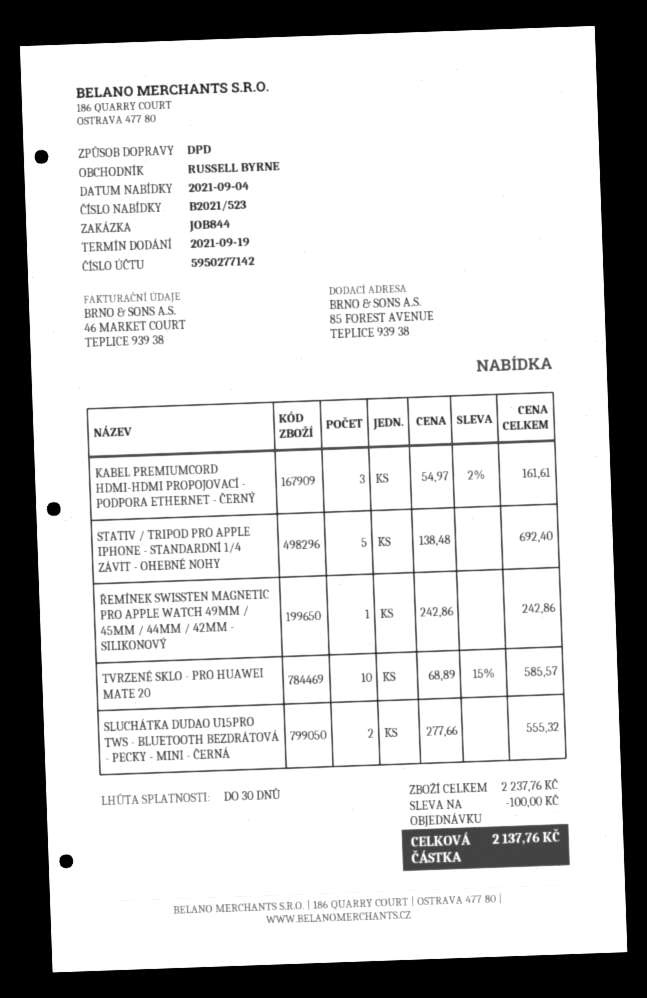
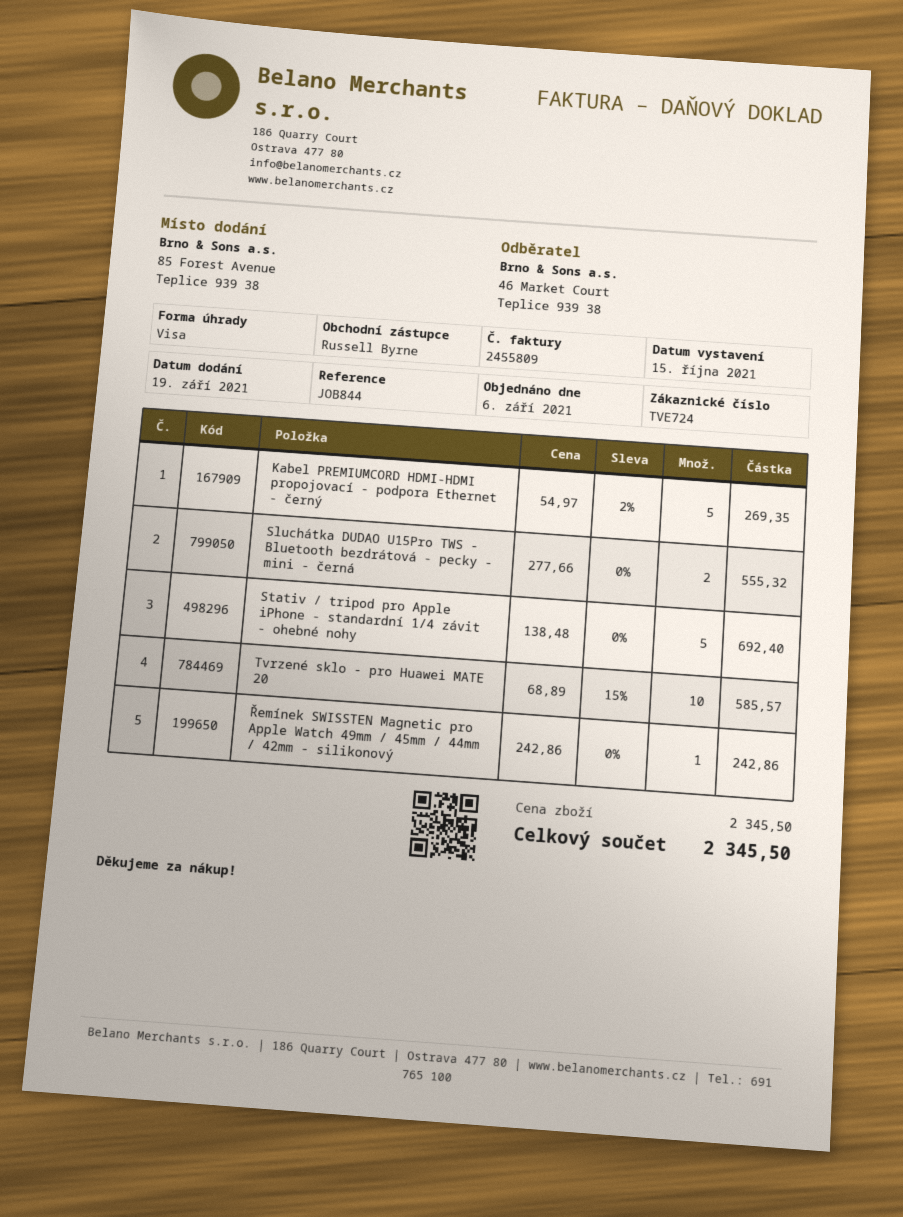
KABEL PREMIUMCORD HDMI-HDMI PROPOJOVACÍ - PODPORA ETHERNET - ČERNÝ: 3 x 54.97 - 2% = 161.61 -> 5 x 54.97 - 2% = 269.35
subtotal: 2237.76 -> 2345.50
discount: 100.00 -> none
total: 2137.76 -> 2345.50

